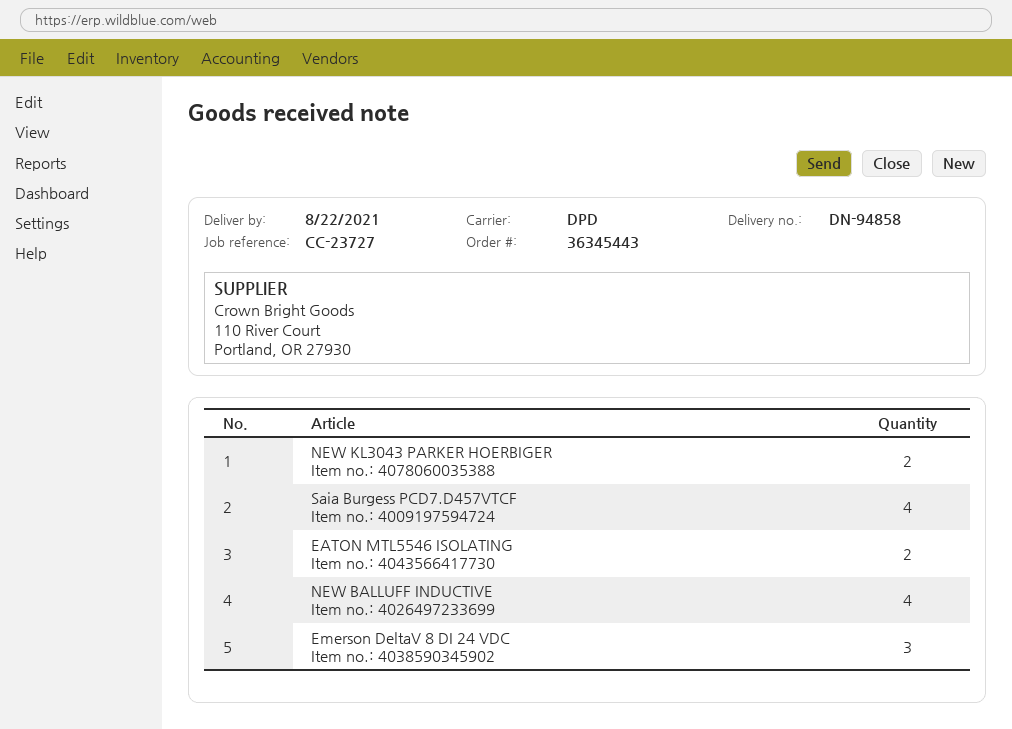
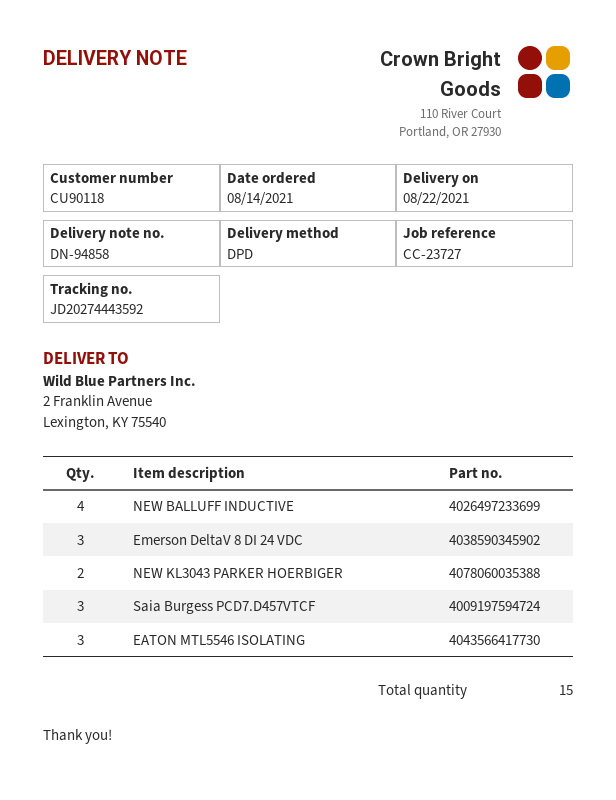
Saia Burgess PCD7.D457VTCF: 4 -> 3
EATON MTL5546 ISOLATING: 2 -> 3

